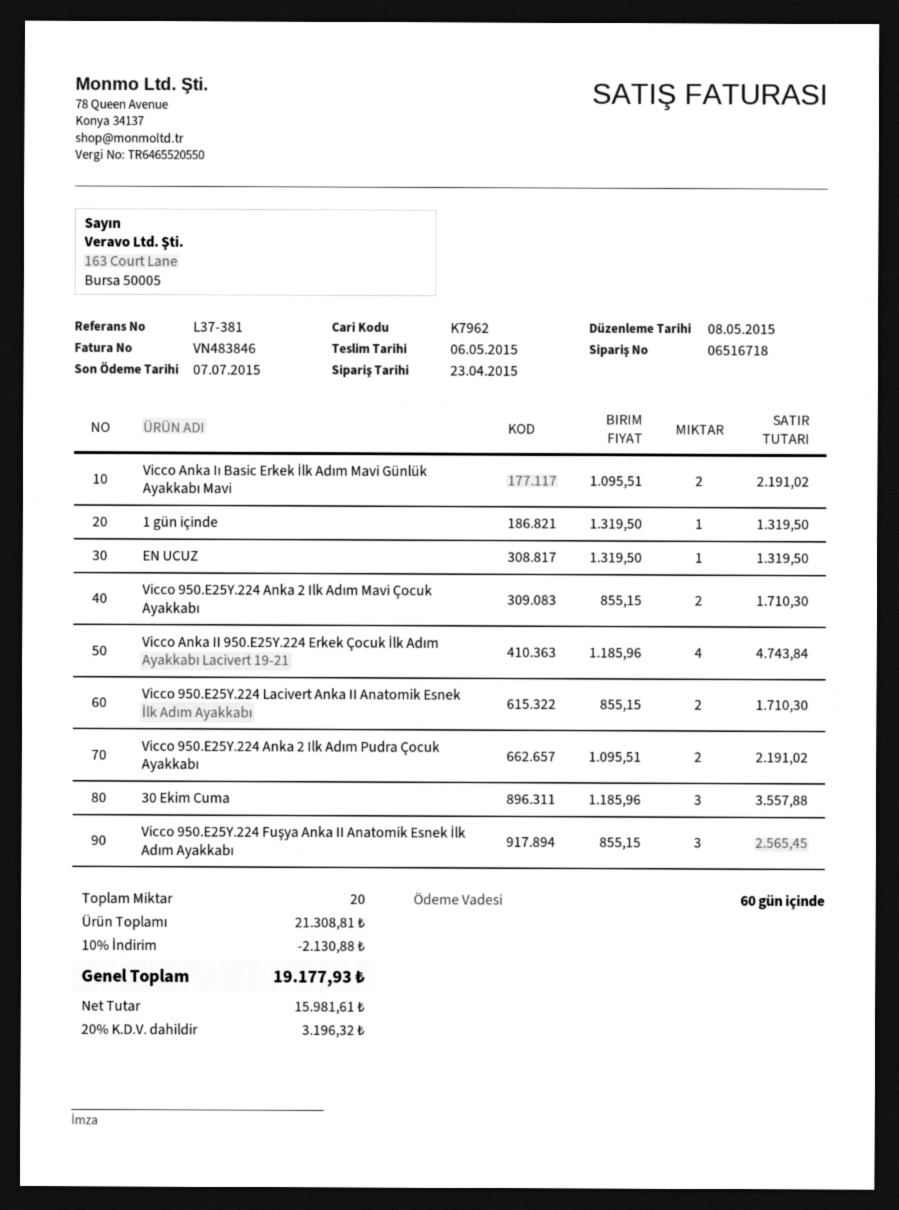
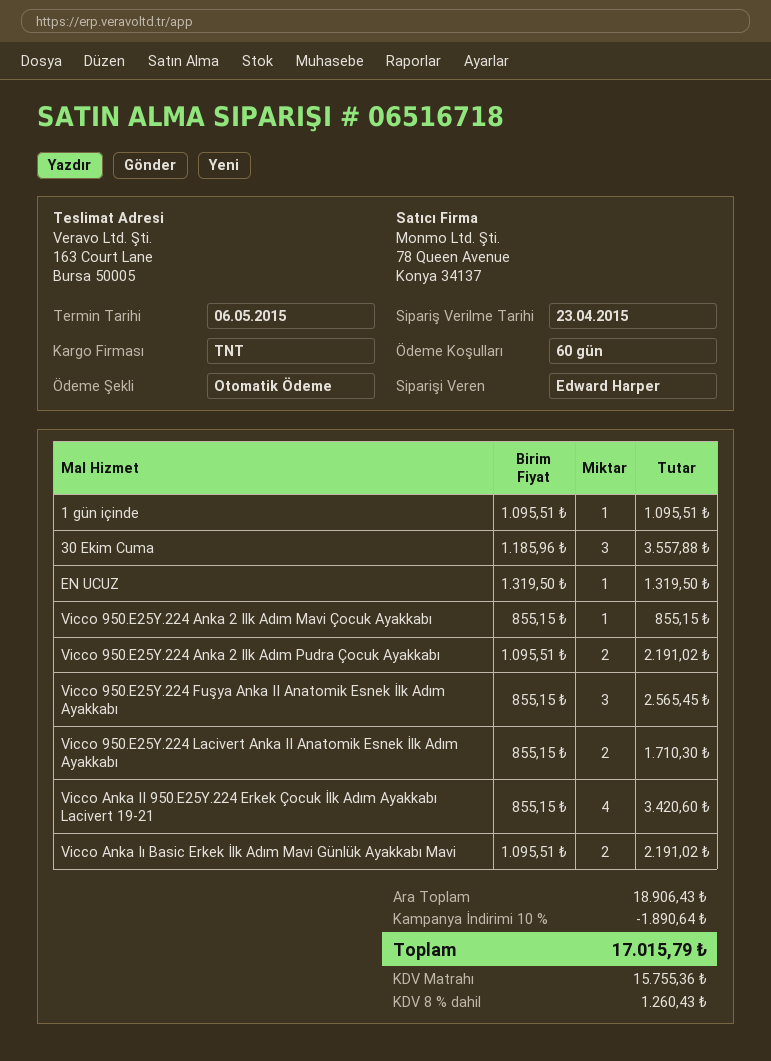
1 gün içinde: 1 x 1319.50 = 1319.50 -> 1 x 1095.51 = 1095.51
Vicco 950.E25Y.224 Anka 2 Ilk Adım Mavi Çocuk Ayakkabı: 2 x 855.15 = 1710.30 -> 1 x 855.15 = 855.15
Vicco Anka II 950.E25Y.224 Erkek Çocuk İlk Adım Ayakkabı Lacivert 19-21: 4 x 1185.96 = 4743.84 -> 4 x 855.15 = 3420.60
subtotal: 21308.81 -> 18906.43
discount: 10% = 2130.88 -> 10% = 1890.64
net: 15981.61 -> 15755.36
tax: 20% = 3196.32 -> 8% = 1260.43
total: 19177.93 -> 17015.79

